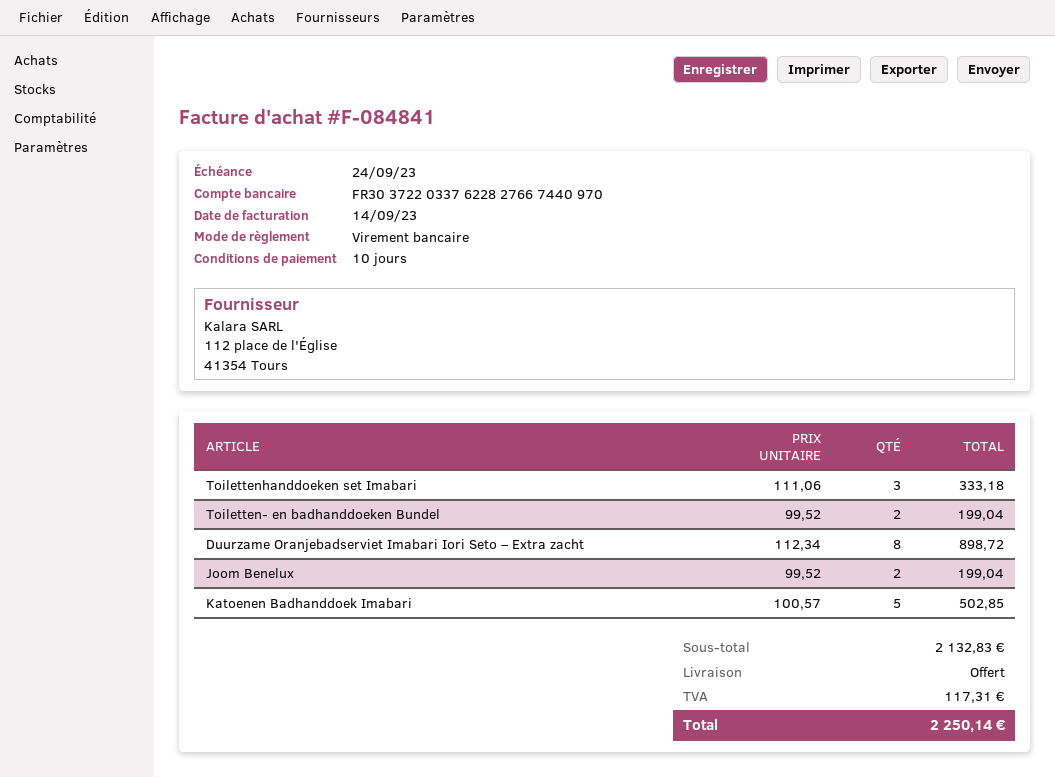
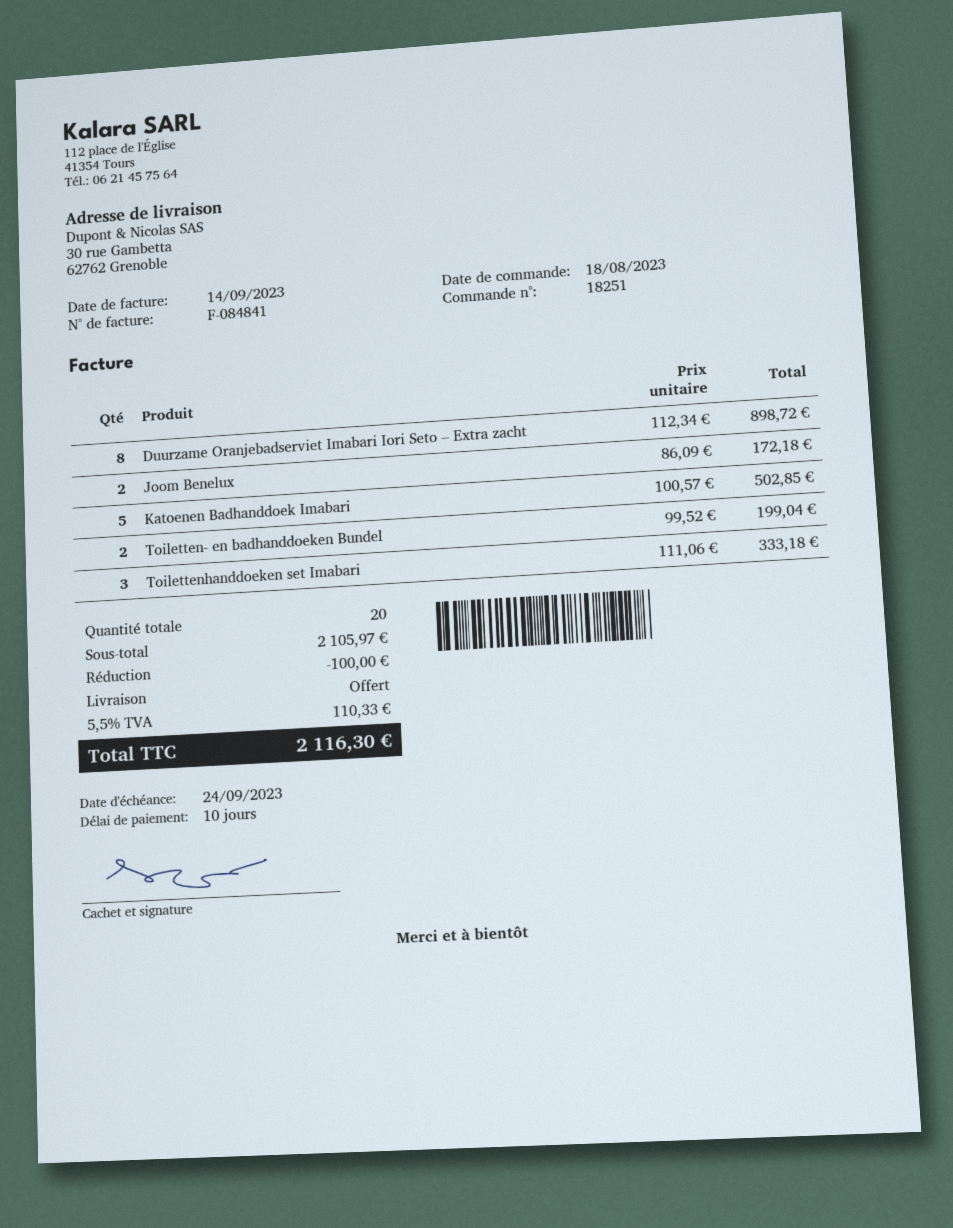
Joom Benelux: 2 x 99.52 = 199.04 -> 2 x 86.09 = 172.18
subtotal: 2132.83 -> 2105.97
discount: none -> 100.00
tax: 117.31 -> 110.33
total: 2250.14 -> 2116.30

